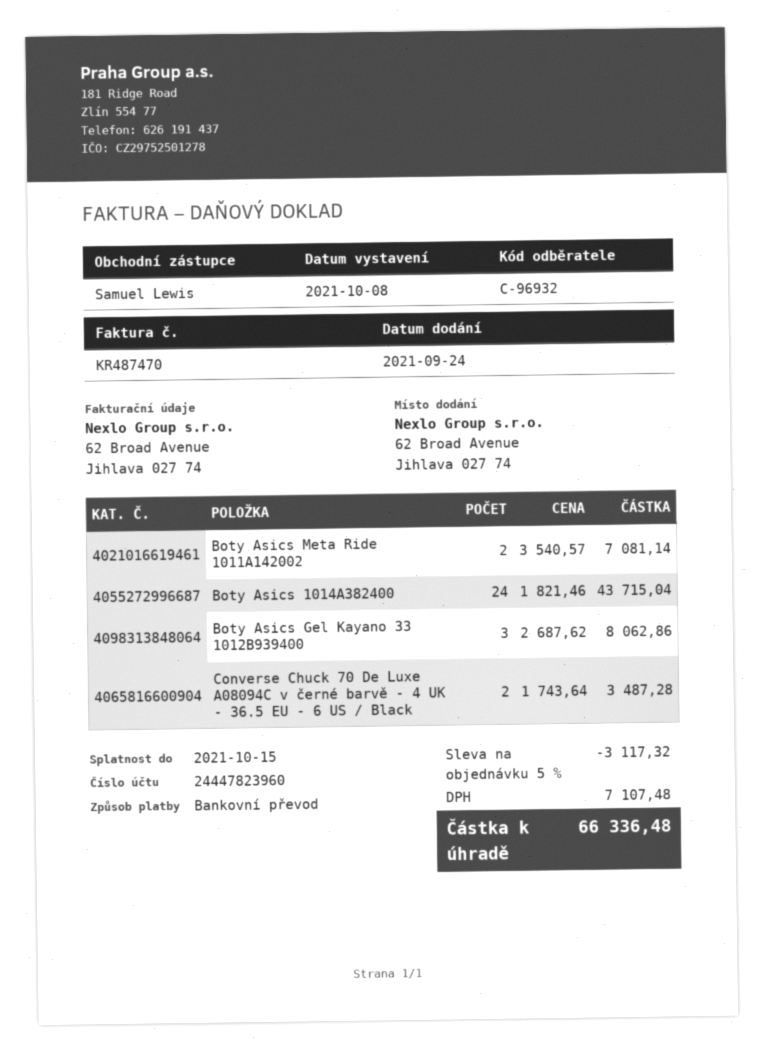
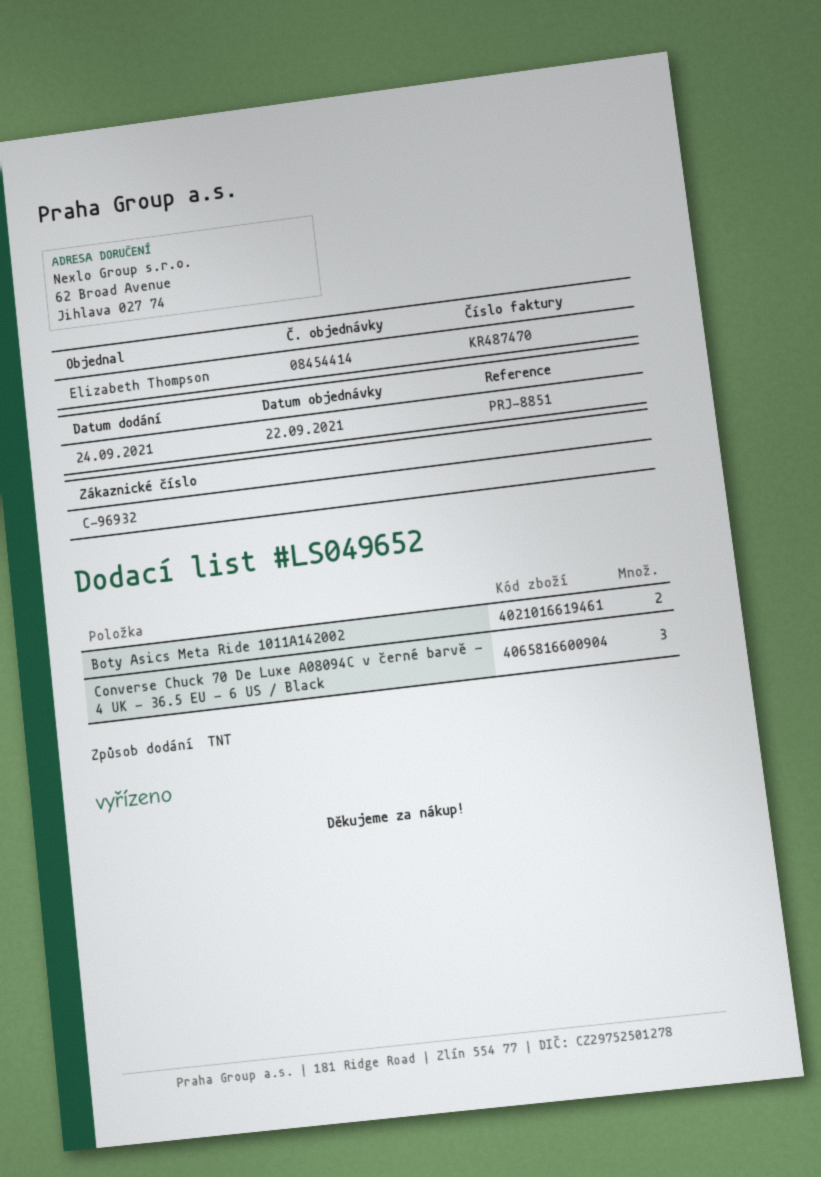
Boty Asics 1014A382400: 24 -> none
Boty Asics Gel Kayano 33 1012B939400: 3 -> none
Converse Chuck 70 De Luxe A08094C v černé barvě - 4 UK - 36.5 EU - 6 US / Black: 2 -> 3

